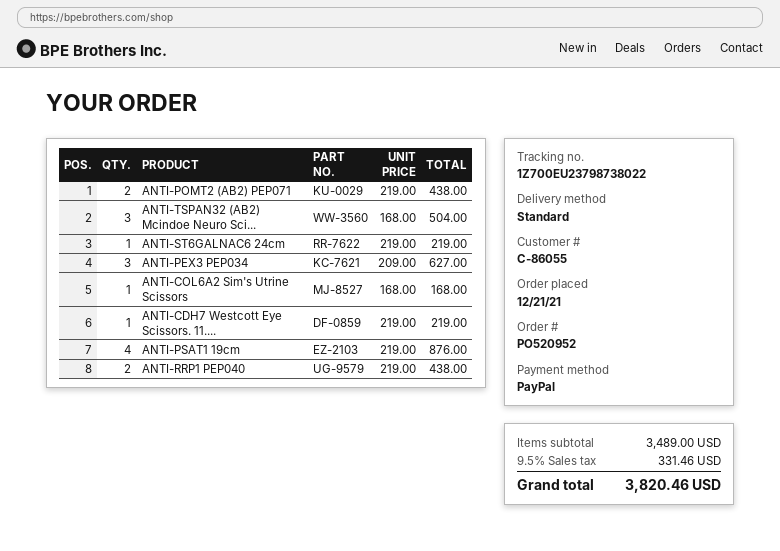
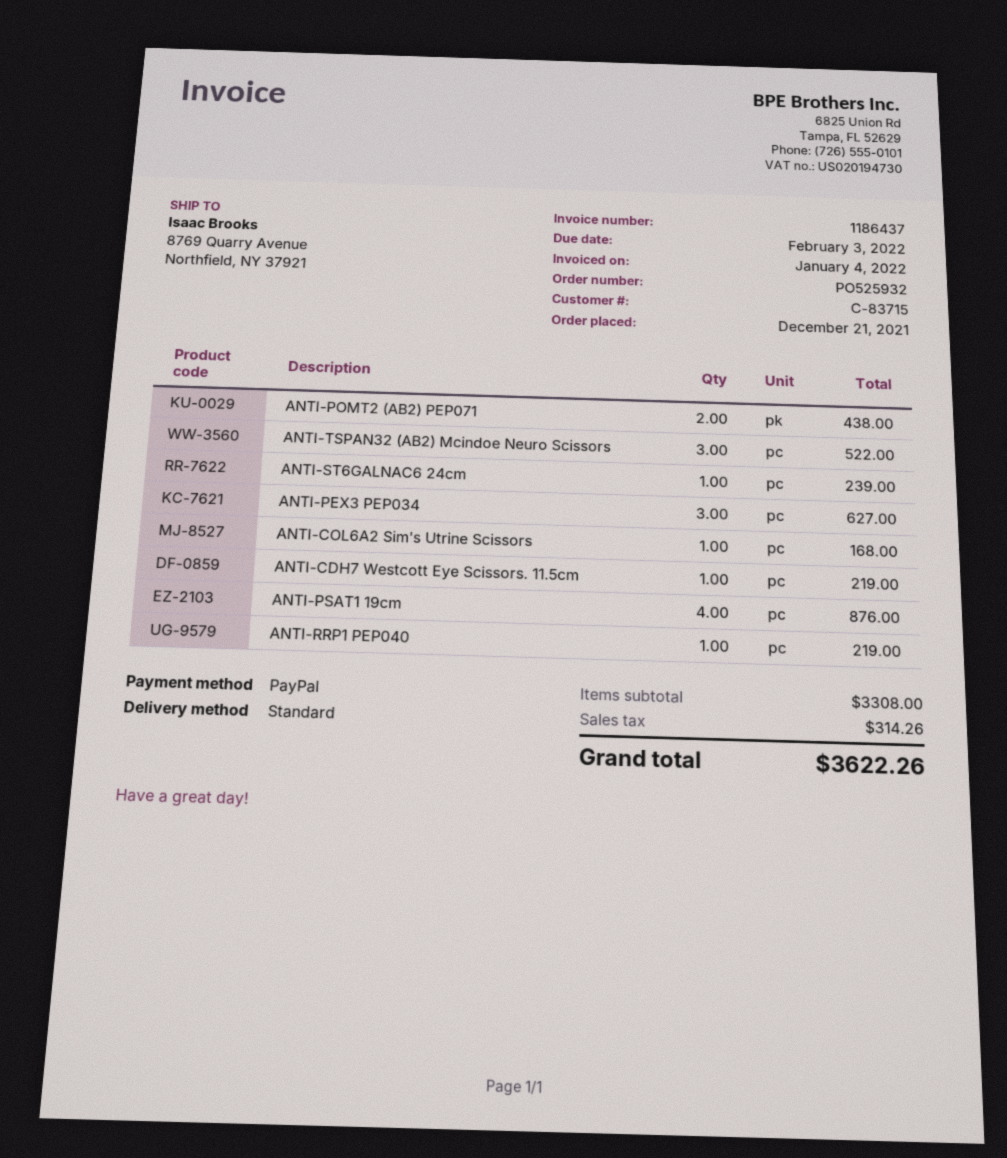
order number: PO520952 -> PO525932
customer number: C-86055 -> C-83715
ANTI-TSPAN32 (AB2) Mcindoe Neuro Sci...: 3 for 504.00 -> 3 for 522.00
ANTI-ST6GALNAC6 24cm: 1 for 219.00 -> 1 for 239.00
ANTI-RRP1 PEP040: 2 for 438.00 -> 1 for 219.00
subtotal: 3489.00 -> 3308.00
tax: 331.46 -> 314.26
total: 3820.46 -> 3622.26

